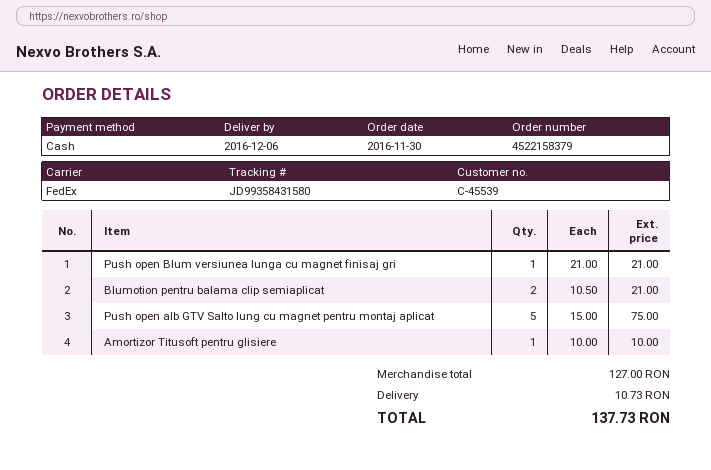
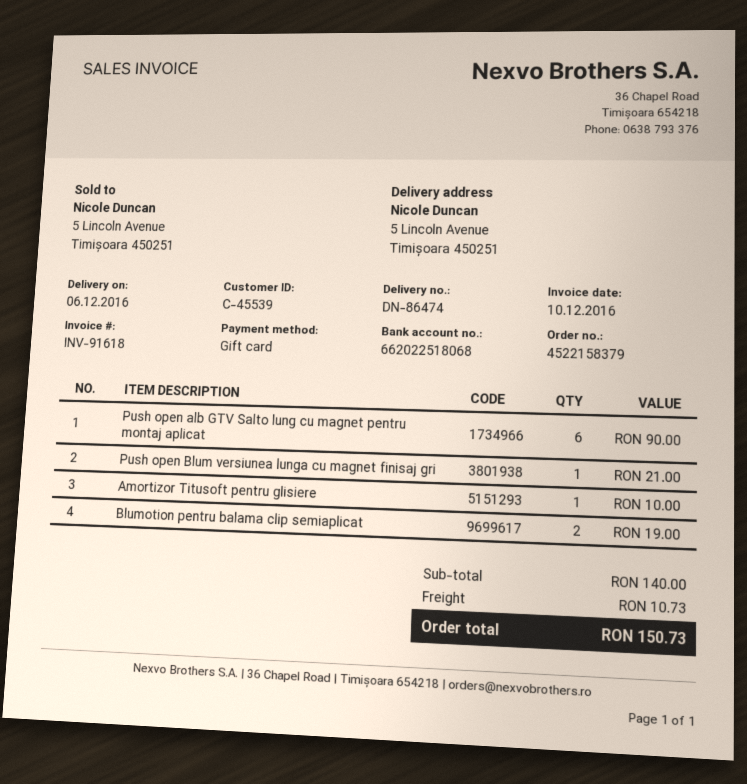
payment method: cash -> gift card
Blumotion pentru balama clip semiaplicat: 2 for 21.00 -> 2 for 19.00
Push open alb GTV Salto lung cu magnet pentru montaj aplicat: 5 for 75.00 -> 6 for 90.00
subtotal: 127.00 -> 140.00
total: 137.73 -> 150.73

